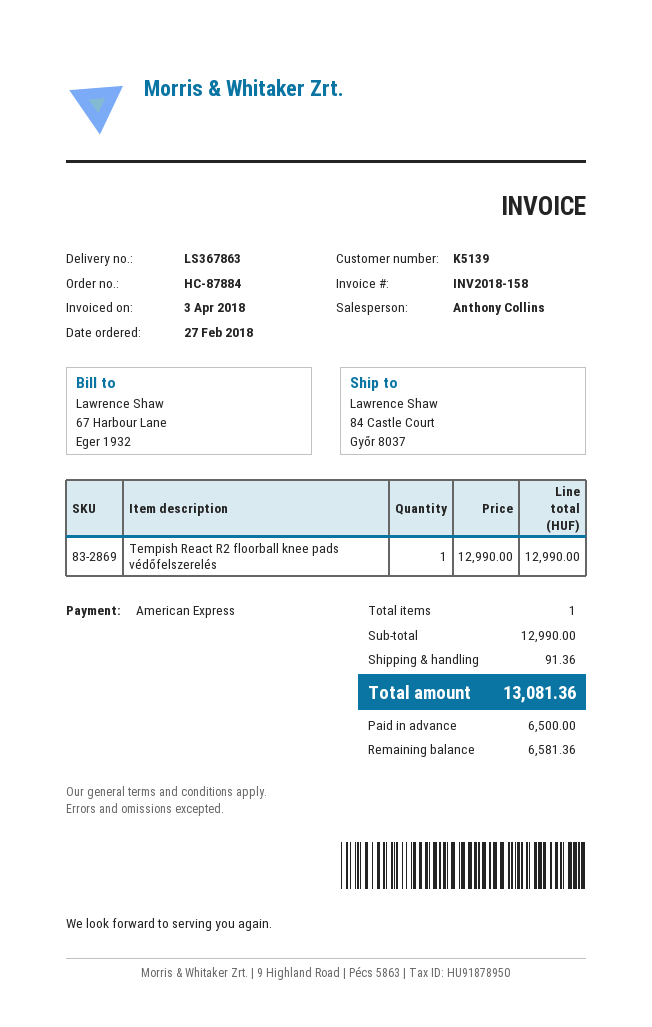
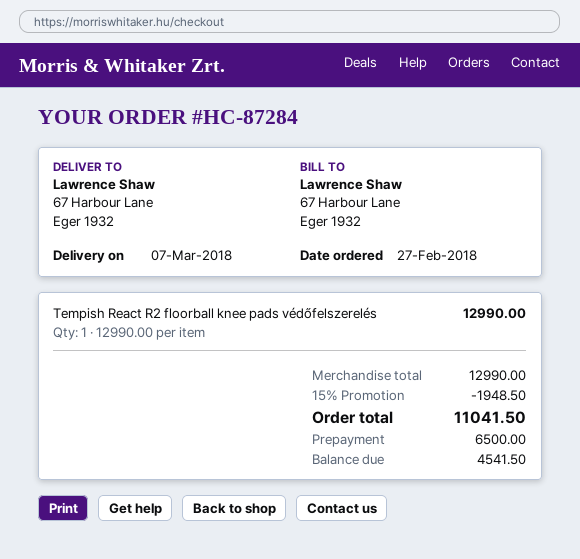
order number: HC-87884 -> HC-87284
ship to: 84 Castle Court, Győr 8037 -> 67 Harbour Lane, Eger 1932
discount: none -> 15% = 1948.50
shipping: 91.36 -> none
total: 13081.36 -> 11041.50
balance: 6581.36 -> 4541.50

